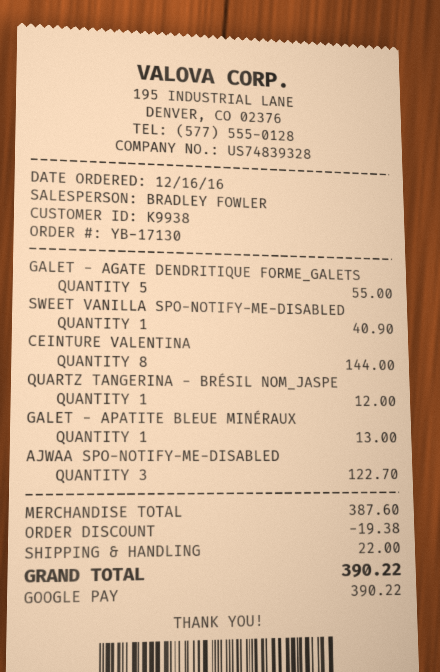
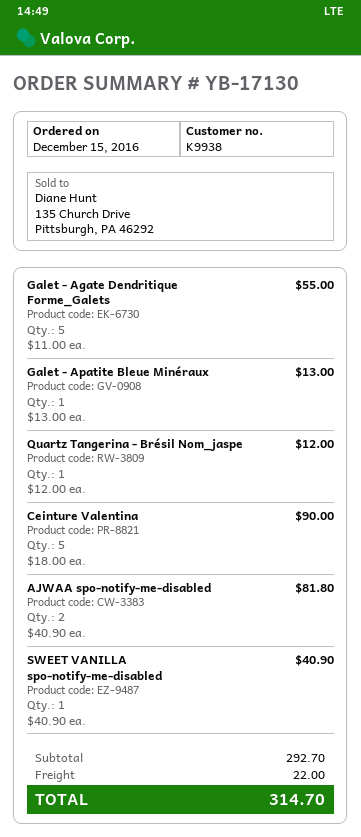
order date: 2016-12-16 -> 2016-12-15
CEINTURE VALENTINA: 8 for 144.00 -> 5 for 90.00
AJWAA SPO-NOTIFY-ME-DISABLED: 3 for 122.70 -> 2 for 81.80
subtotal: 387.60 -> 292.70
discount: 19.38 -> none
total: 390.22 -> 314.70

